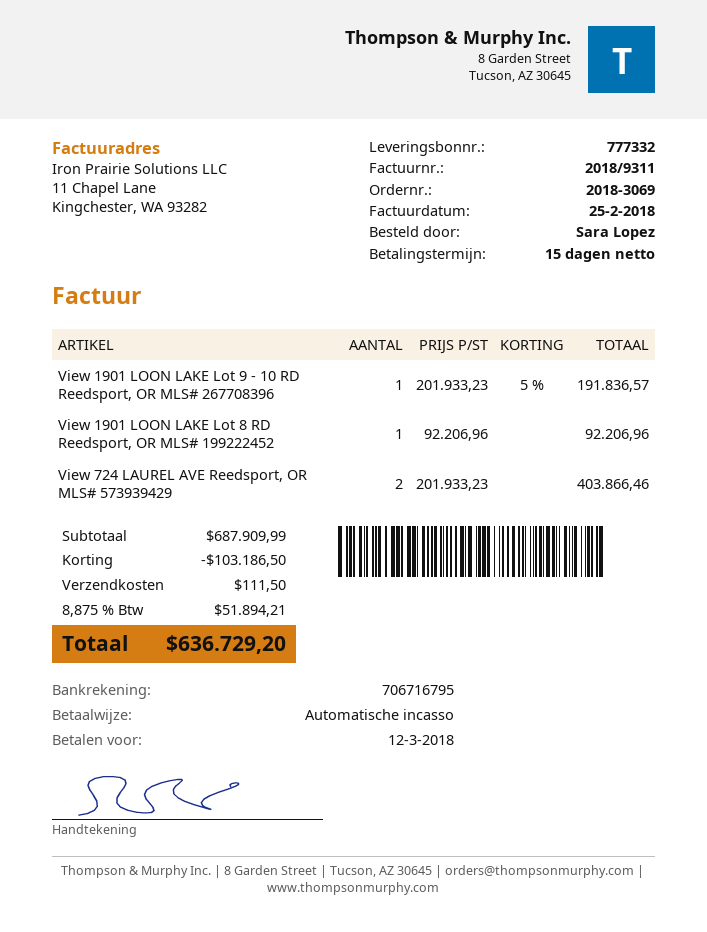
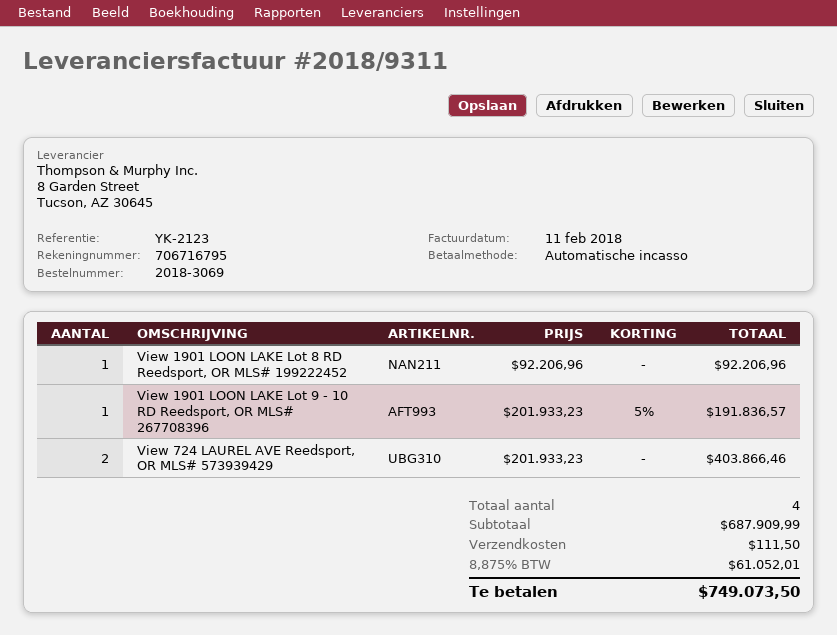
invoice date: 2018-02-25 -> 2018-02-11
discount: 103186.50 -> none
tax: 8.875% = 51894.21 -> 8.875% = 61052.01
total: 636729.20 -> 749073.50

